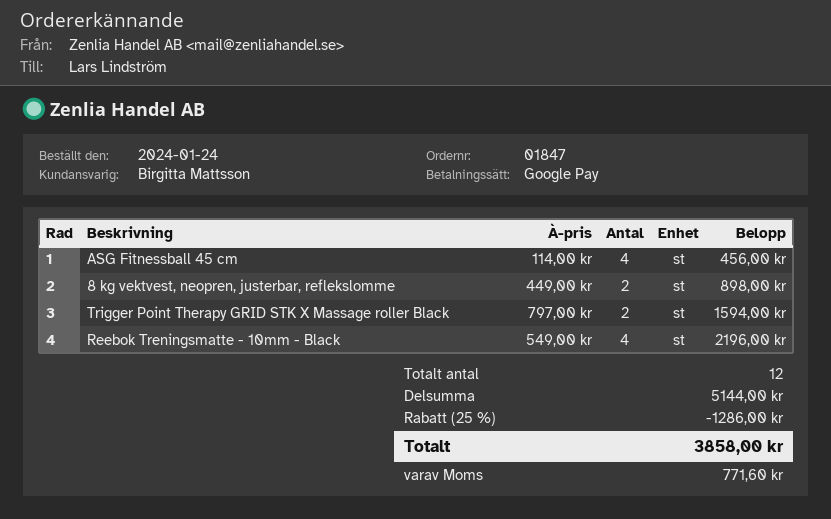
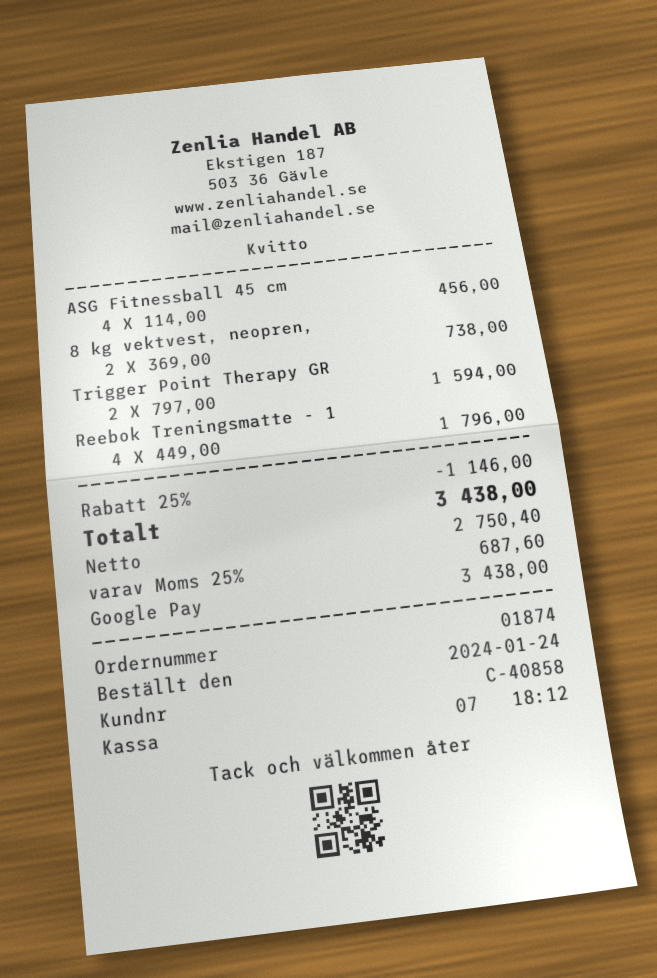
order number: 01847 -> 01874
8 kg vektvest, neopren, justerbar, reflekslomme: 2 x 449.00 = 898.00 -> 2 x 369.00 = 738.00
Reebok Treningsmatte - 10mm - Black: 4 x 549.00 = 2196.00 -> 4 x 449.00 = 1796.00
discount: 25% = 1286.00 -> 25% = 1146.00
tax: 771.60 -> 687.60
total: 3858.00 -> 3438.00

